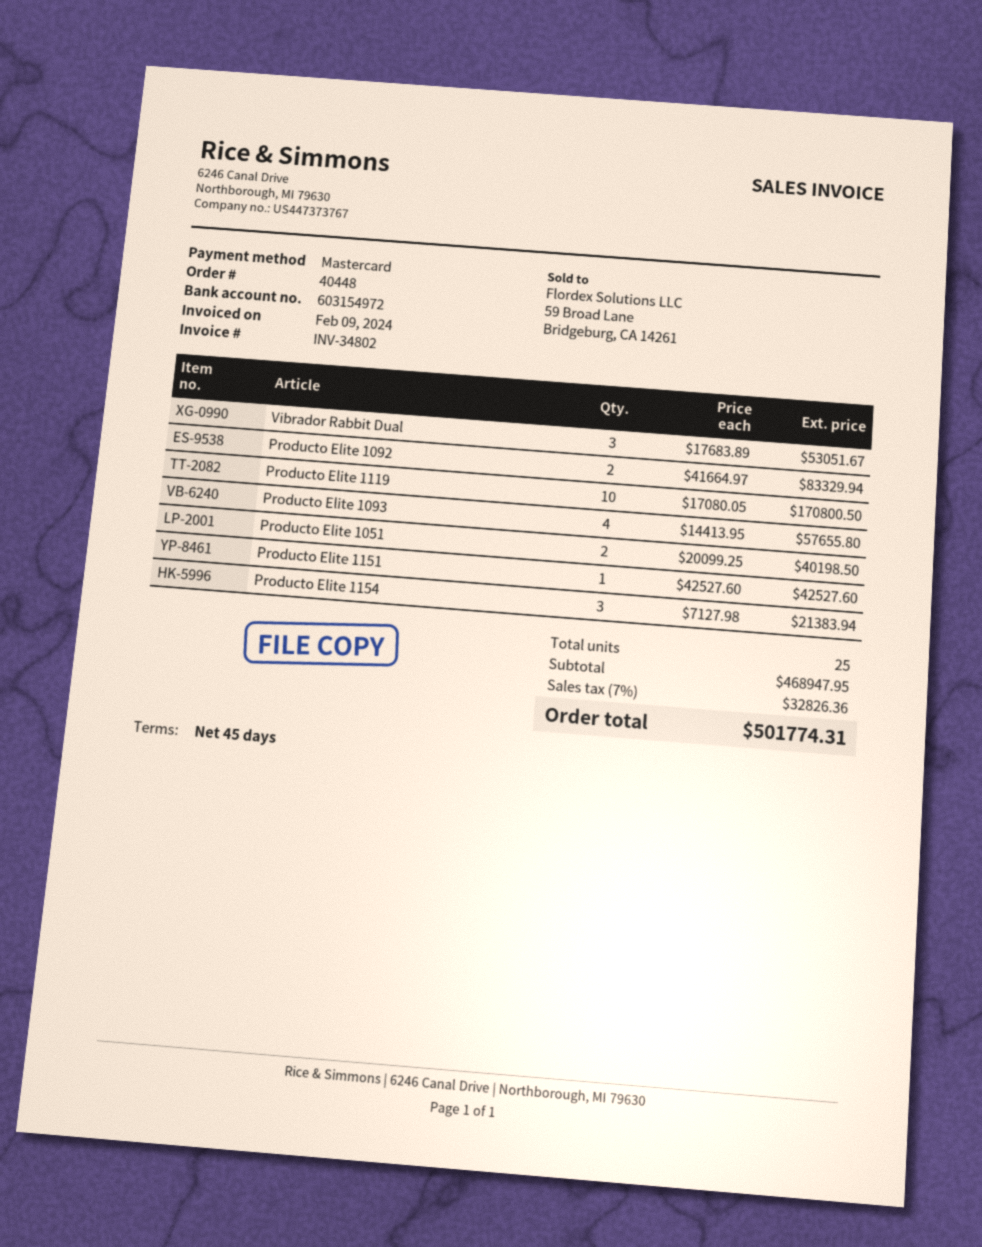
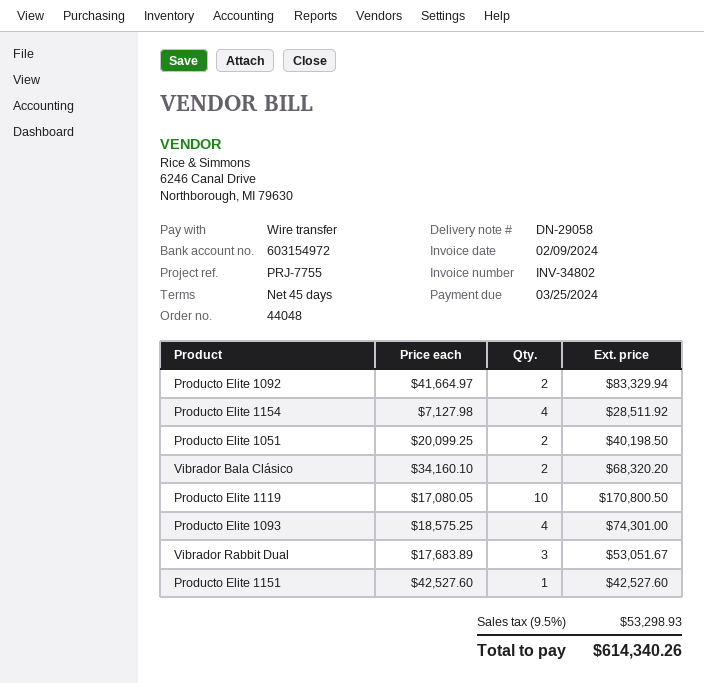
order number: 40448 -> 44048
payment method: Mastercard -> bank transfer
Producto Elite 1093: 4 x 14413.95 = 57655.80 -> 4 x 18575.25 = 74301.00
Producto Elite 1154: 3 x 7127.98 = 21383.94 -> 4 x 7127.98 = 28511.92
Vibrador Bala Clásico: none -> 2 x 34160.10 = 68320.20
tax: 7% = 32826.36 -> 9.5% = 53298.93
total: 501774.31 -> 614340.26

